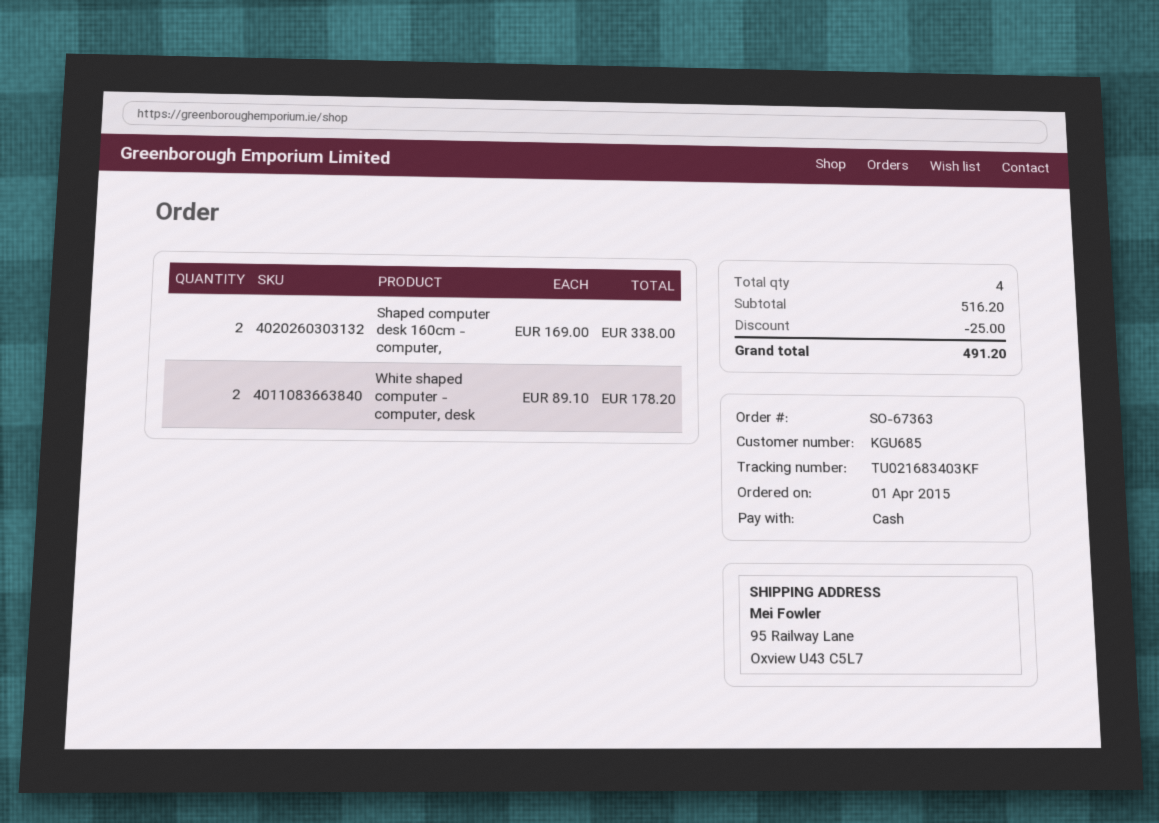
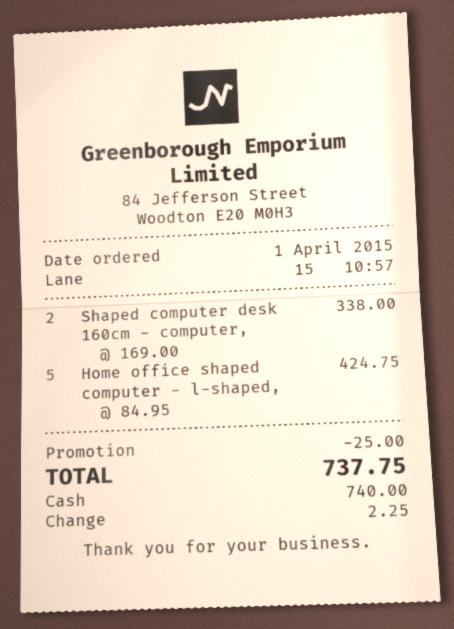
White shaped computer - computer, desk: 2 x 89.10 = 178.20 -> none
Home office shaped computer - l-shaped,: none -> 5 x 84.95 = 424.75
total: 491.20 -> 737.75

